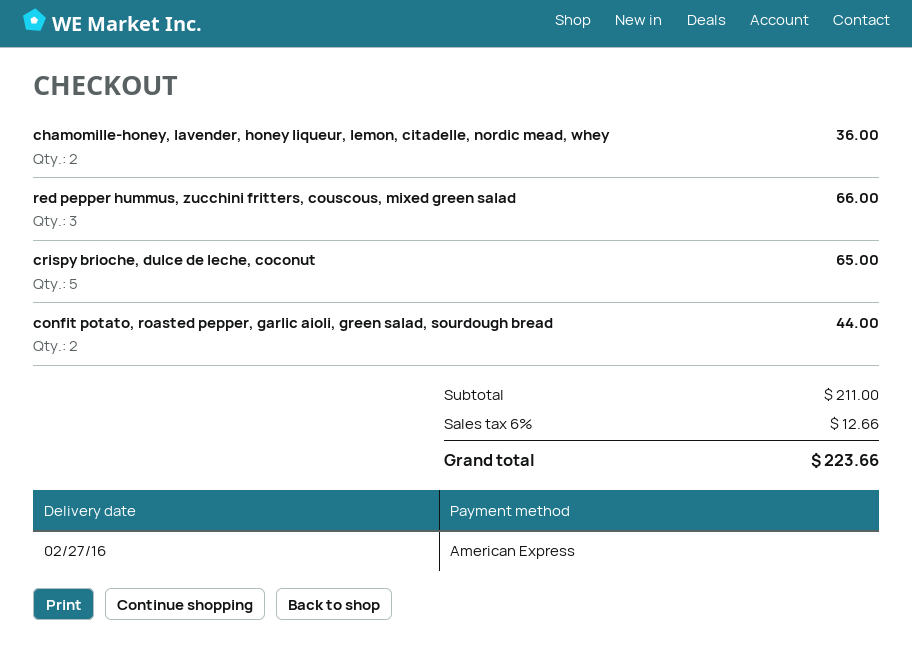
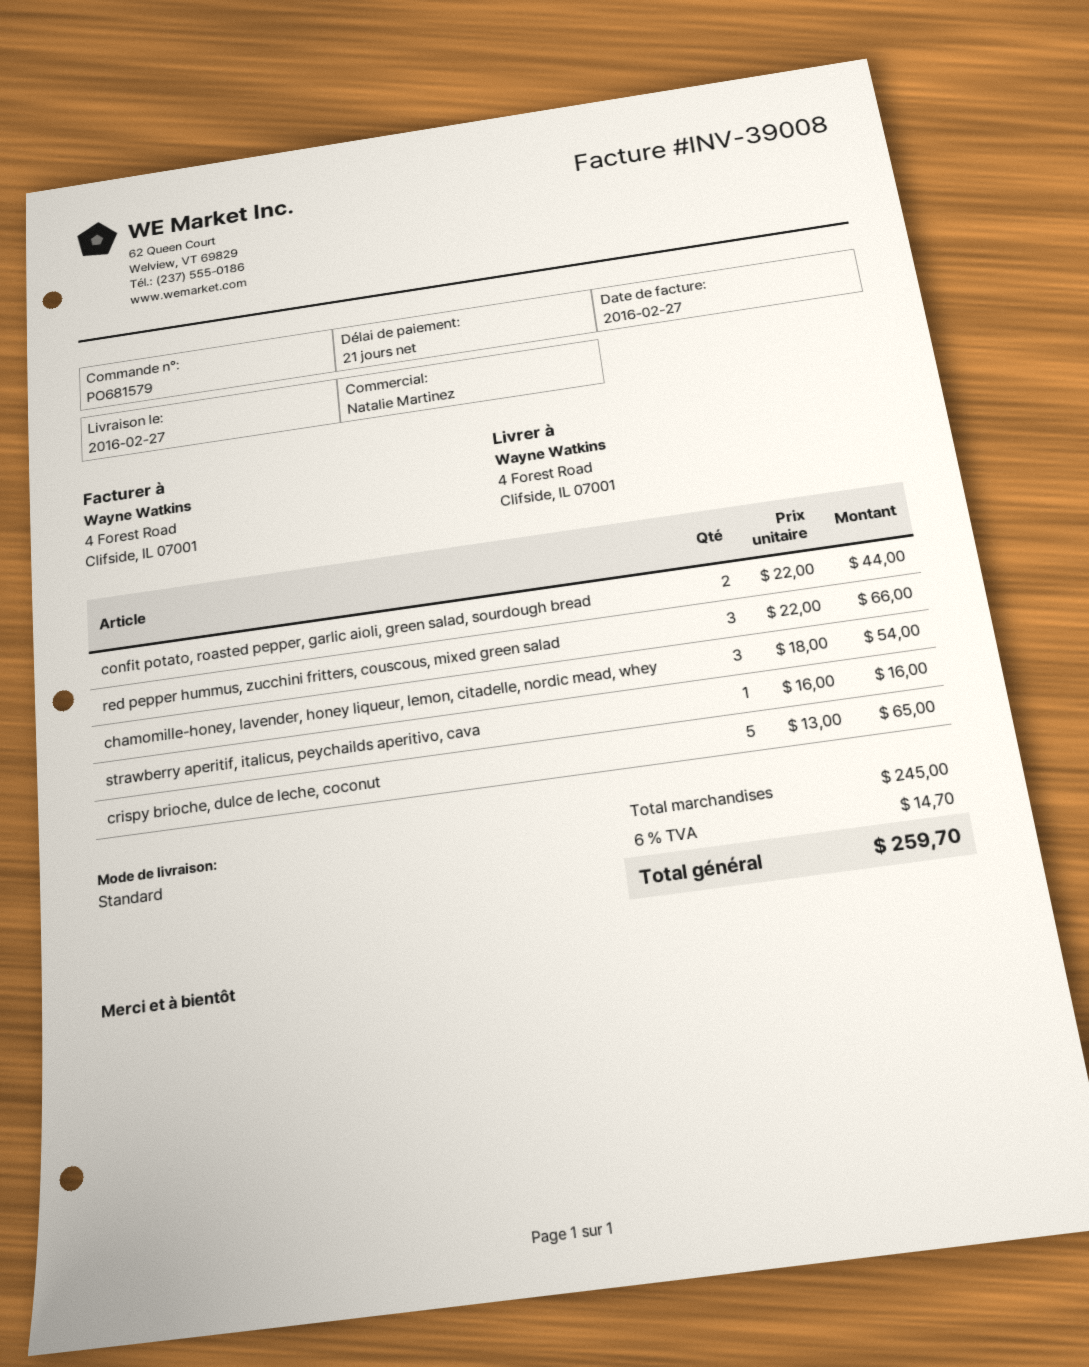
chamomille-honey, lavender, honey liqueur, lemon, citadelle, nordic mead, whey: 2 for 36.00 -> 3 for 54.00
strawberry aperitif, italicus, peychailds aperitivo, cava: none -> 1 for 16.00
subtotal: 211.00 -> 245.00
tax: 6% = 12.66 -> 6% = 14.70
total: 223.66 -> 259.70

